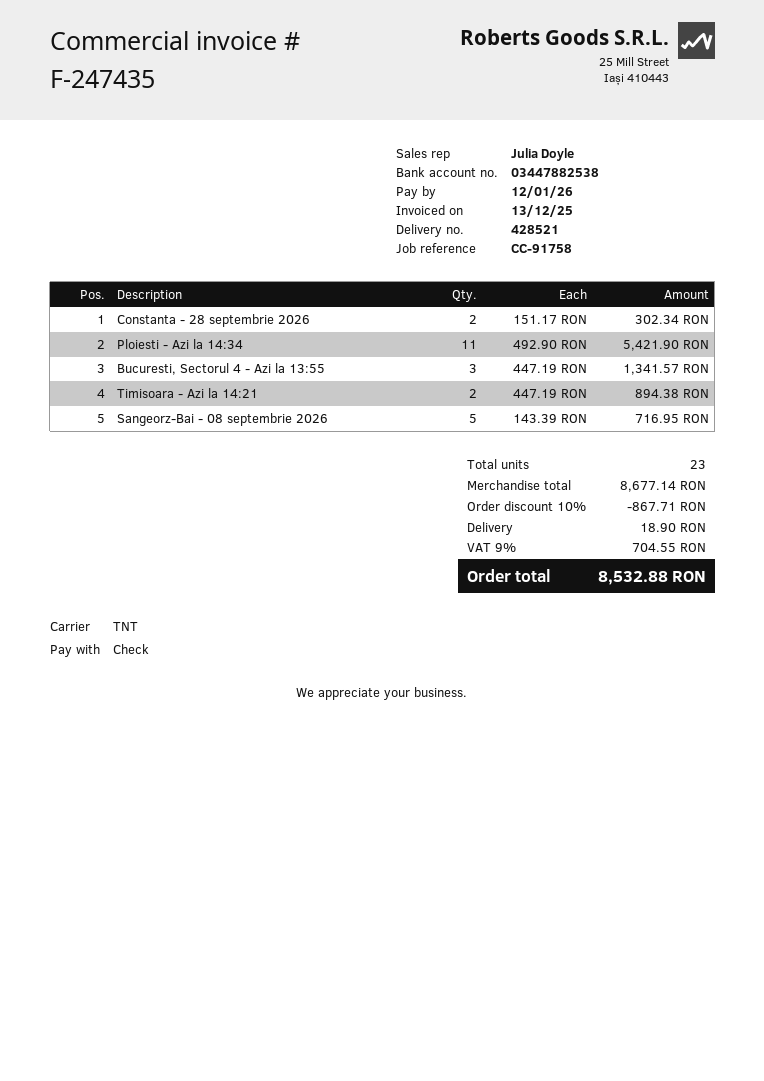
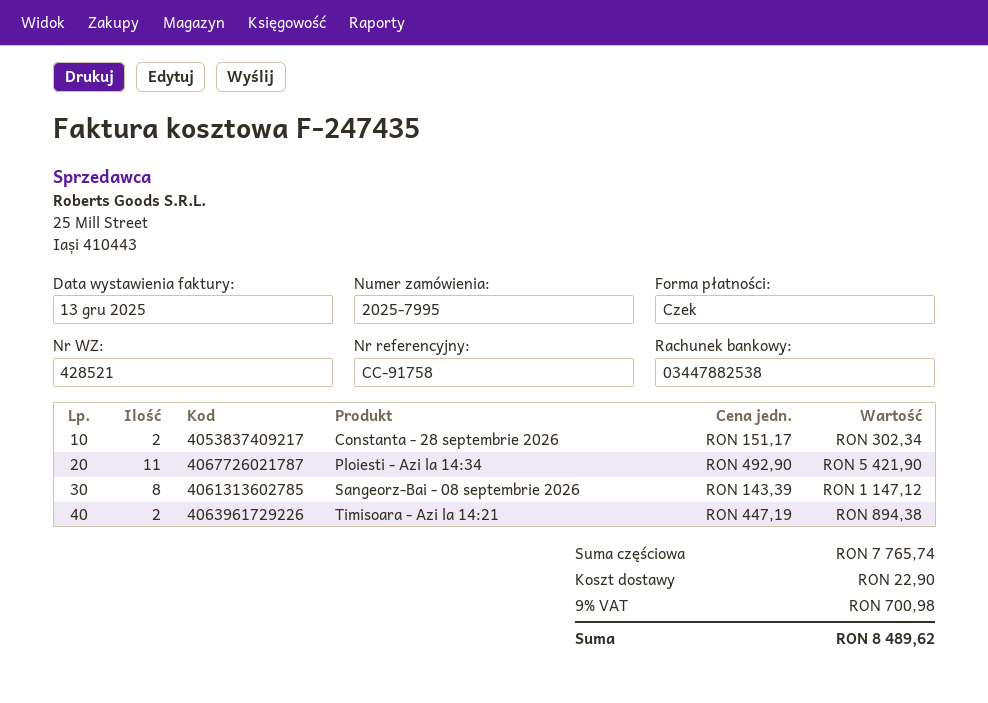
Bucuresti, Sectorul 4 - Azi la 13:55: 3 x 447.19 = 1341.57 -> none
Sangeorz-Bai - 08 septembrie 2026: 5 x 143.39 = 716.95 -> 8 x 143.39 = 1147.12
subtotal: 8677.14 -> 7765.74
discount: 10% = 867.71 -> none
shipping: 18.90 -> 22.90
tax: 9% = 704.55 -> 9% = 700.98
total: 8532.88 -> 8489.62

